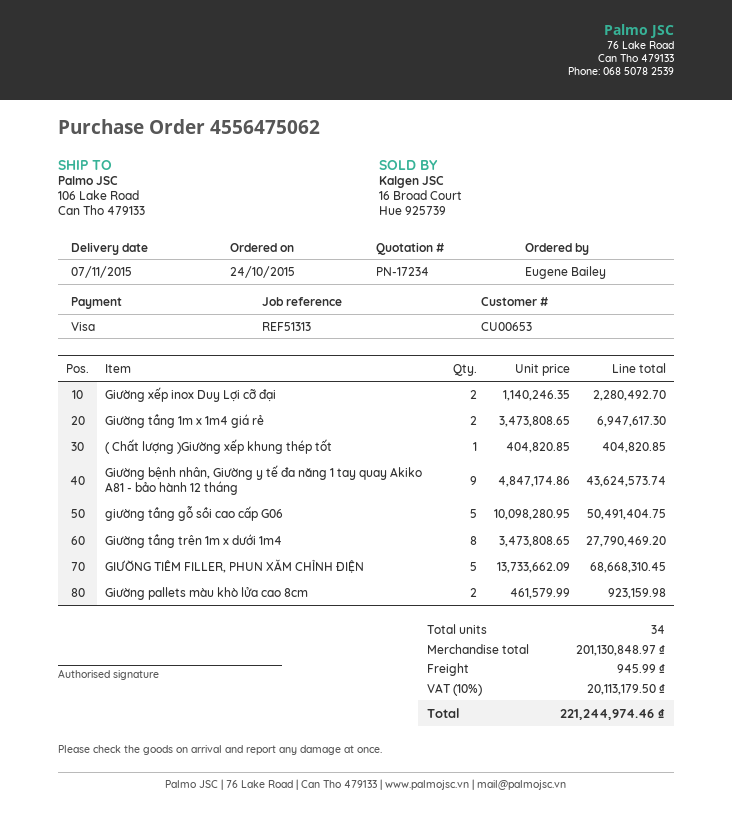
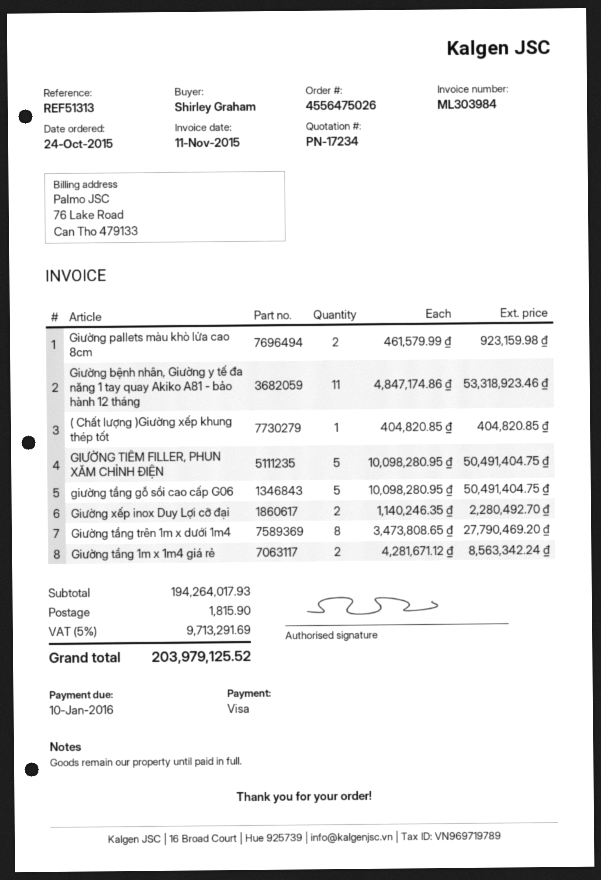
order number: 4556475062 -> 4556475026
ordered by: Eugene Bailey -> Shirley Graham
Giường tầng 1m x 1m4 giá rẻ: 2 x 3473808.65 = 6947617.30 -> 2 x 4281671.12 = 8563342.24
Giường bệnh nhân, Giường y tế đa năng 1 tay quay Akiko A81 - bảo hành 12 tháng: 9 x 4847174.86 = 43624573.74 -> 11 x 4847174.86 = 53318923.46
GIƯỜNG TIÊM FILLER, PHUN XĂM CHỈNH ĐIỆN: 5 x 13733662.09 = 68668310.45 -> 5 x 10098280.95 = 50491404.75
subtotal: 201130848.97 -> 194264017.93
shipping: 945.99 -> 1815.90
tax: 10% = 20113179.50 -> 5% = 9713291.69
total: 221244974.46 -> 203979125.52

